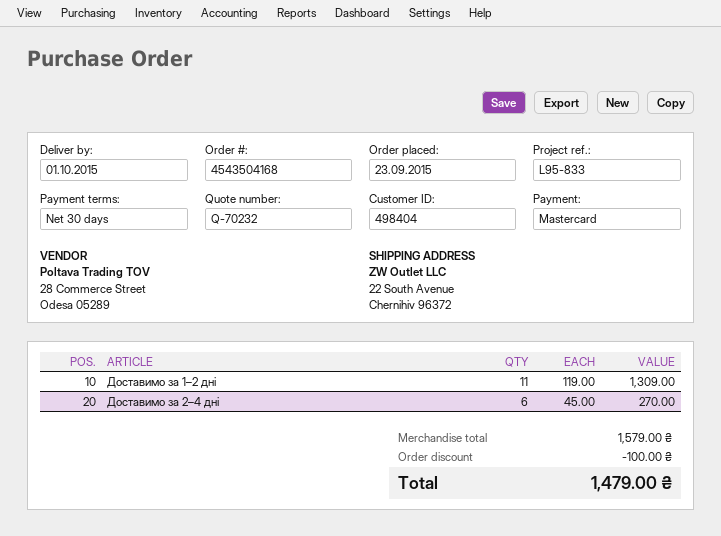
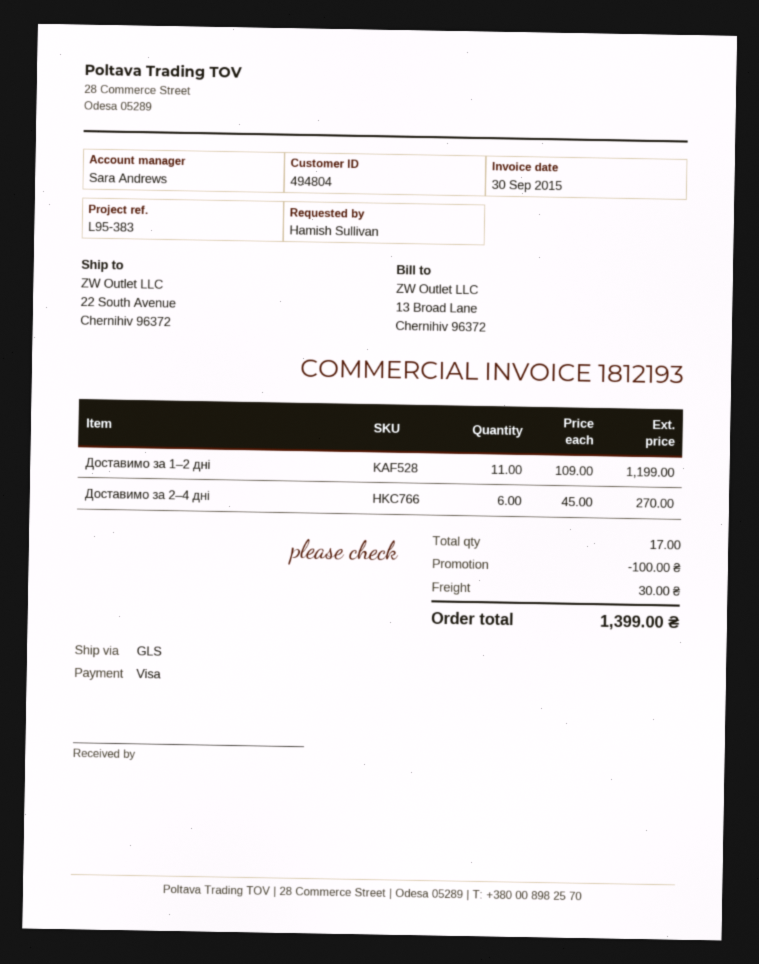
customer number: 498404 -> 494804
reference: L95-833 -> L95-383
payment method: Mastercard -> Visa
Доставимо за 1–2 дні: 11 x 119.00 = 1309.00 -> 11 x 109.00 = 1199.00
shipping: none -> 30.00
total: 1479.00 -> 1399.00

